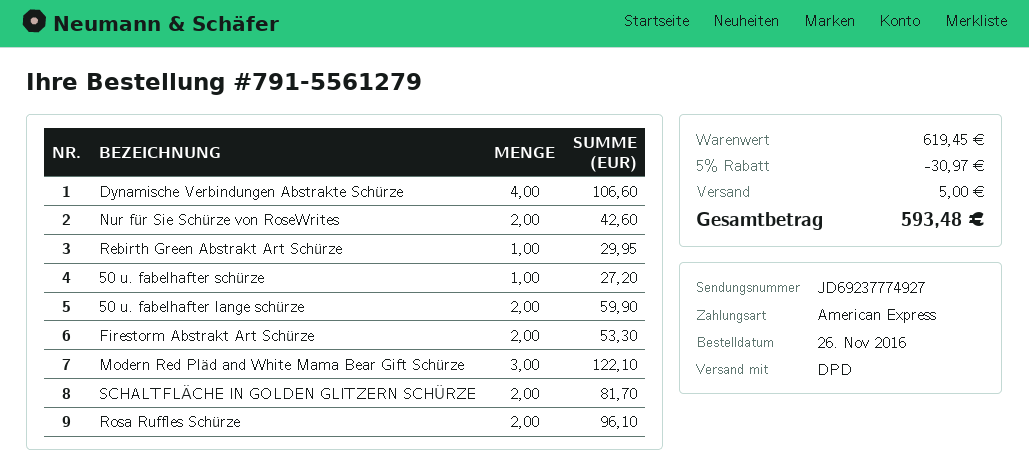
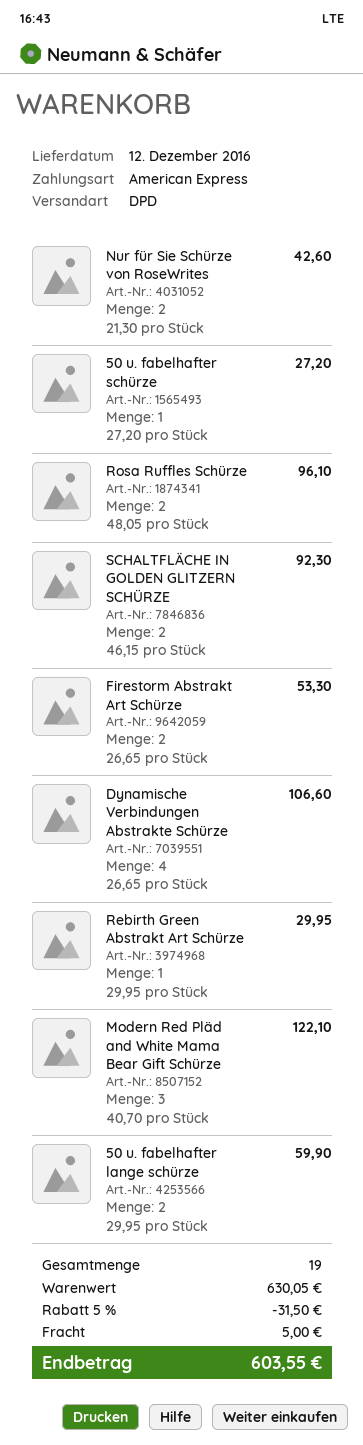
SCHALTFLÄCHE IN GOLDEN GLITZERN SCHÜRZE: 2 for 81.70 -> 2 for 92.30
subtotal: 619.45 -> 630.05
discount: 5% = 30.97 -> 5% = 31.50
total: 593.48 -> 603.55

